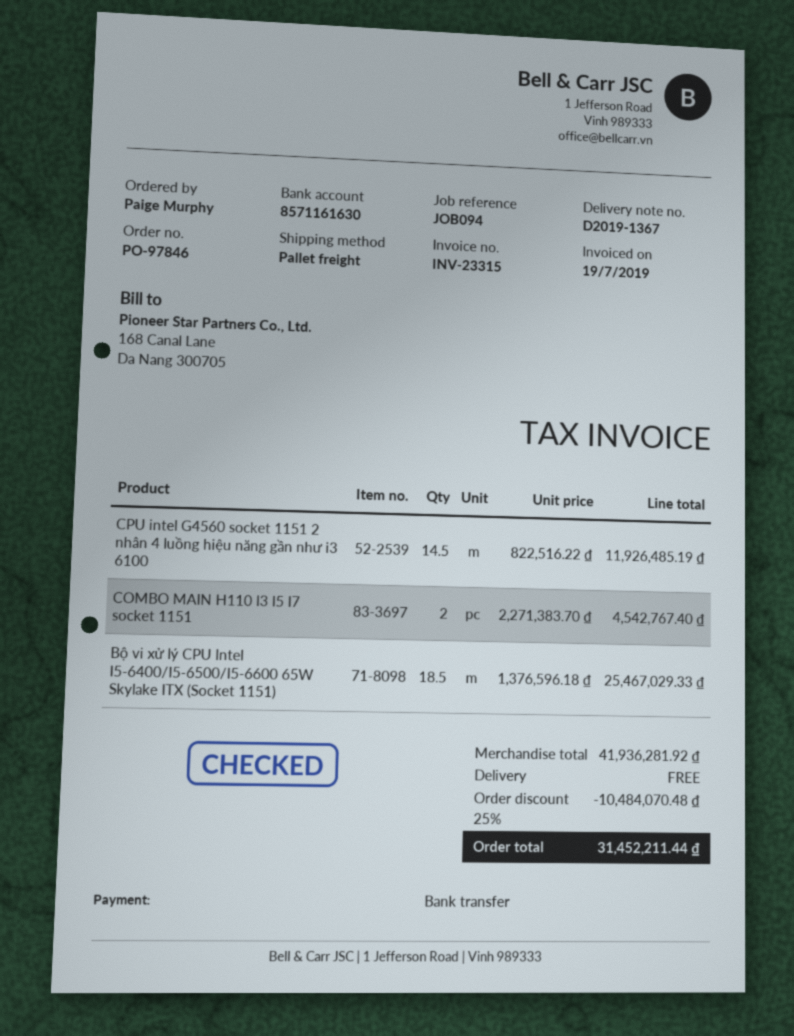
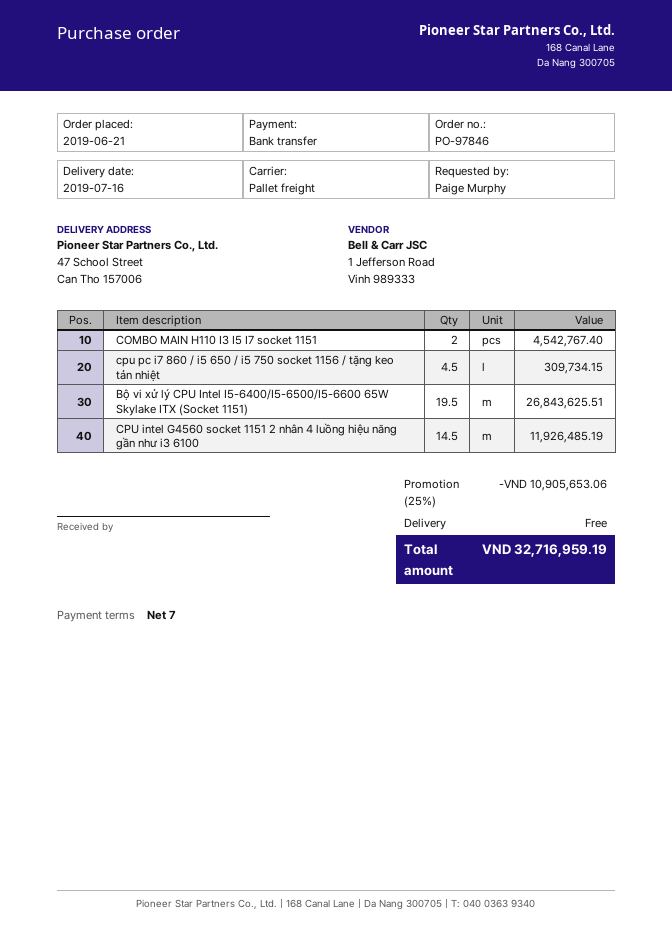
Bộ vi xử lý CPU Intel I5-6400/I5-6500/I5-6600 65W Skylake ITX (Socket 1151): 18.5 for 25467029.33 -> 19.5 for 26843625.51
cpu pc i7 860 / i5 650 / i5 750 socket 1156 / tặng keo tản nhiệt: none -> 4.5 for 309734.15
discount: 25% = 10484070.48 -> 25% = 10905653.06
total: 31452211.44 -> 32716959.19

